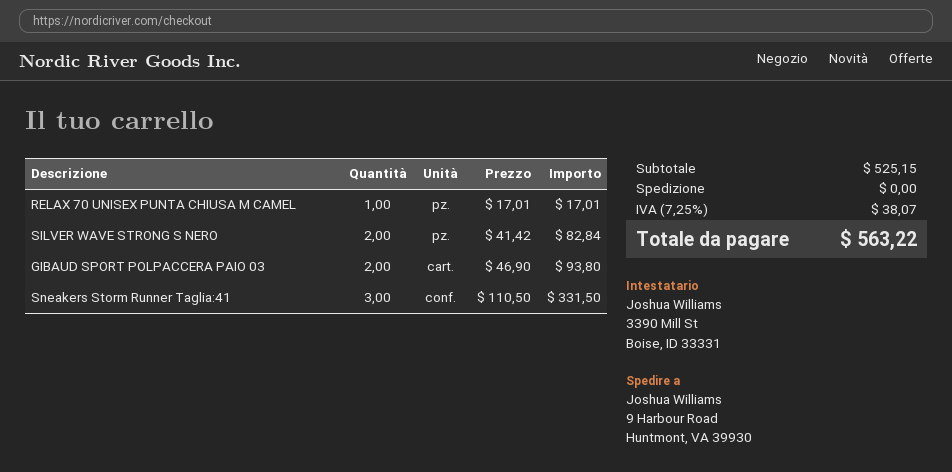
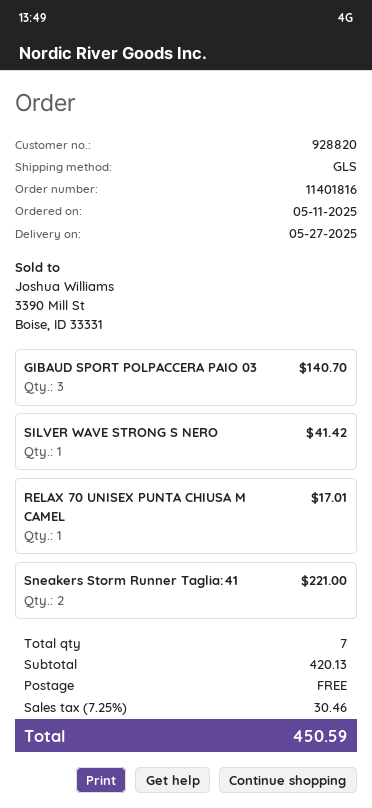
SILVER WAVE STRONG S NERO: 2 for 82.84 -> 1 for 41.42
GIBAUD SPORT POLPACCERA PAIO 03: 2 for 93.80 -> 3 for 140.70
Sneakers Storm Runner Taglia:41: 3 for 331.50 -> 2 for 221.00
subtotal: 525.15 -> 420.13
tax: 7.25% = 38.07 -> 7.25% = 30.46
total: 563.22 -> 450.59

